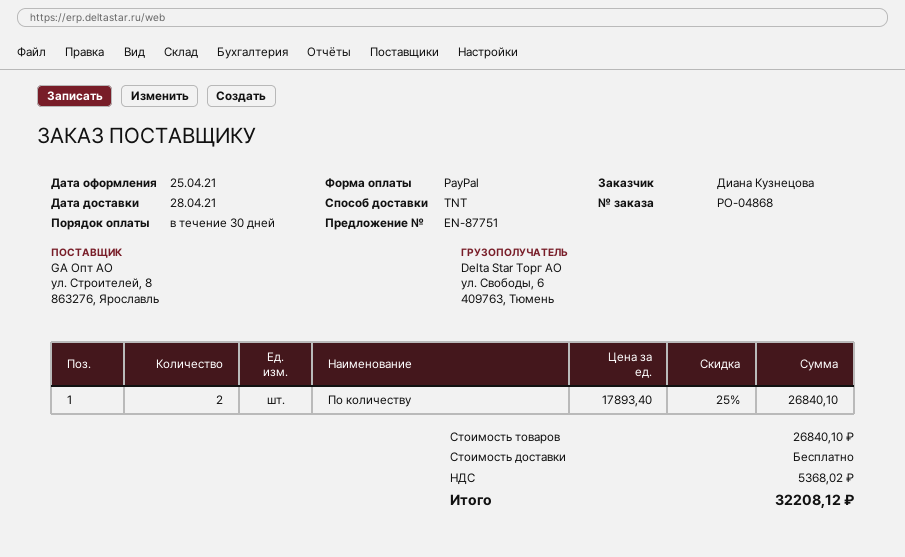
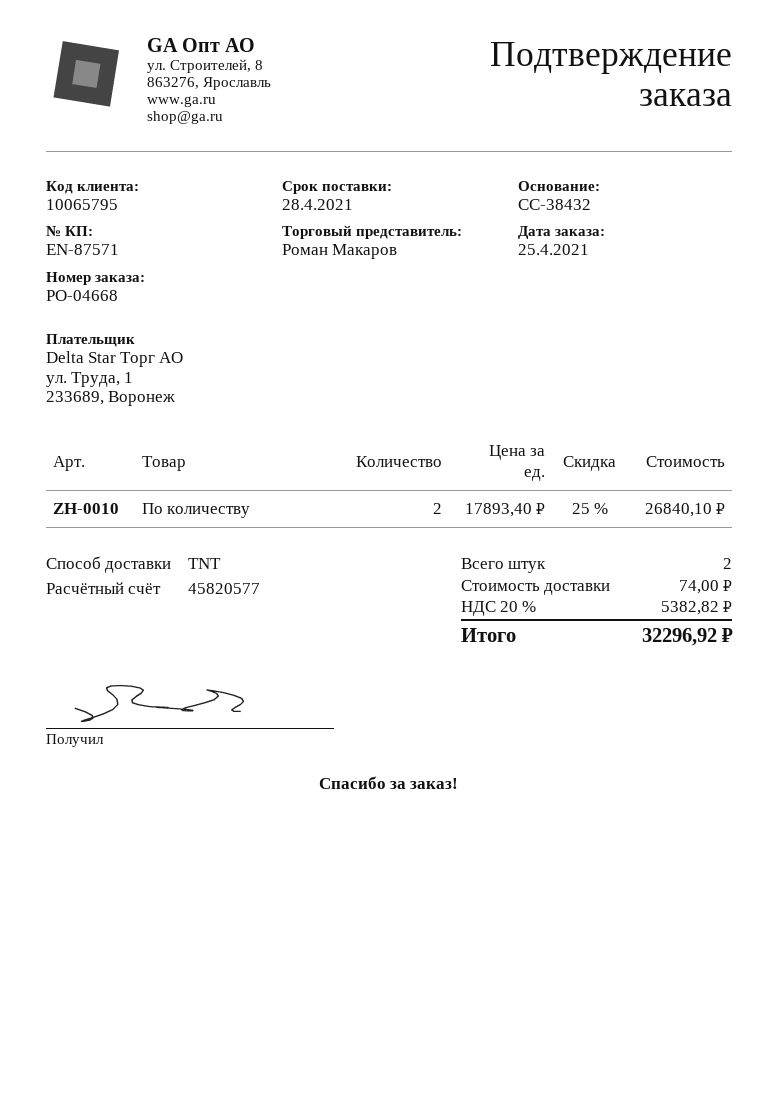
quote number: EN-87751 -> EN-87571
order number: PO-04868 -> PO-04668
shipping: 0.00 -> 74.00
tax: 5368.02 -> 5382.82
total: 32208.12 -> 32296.92

